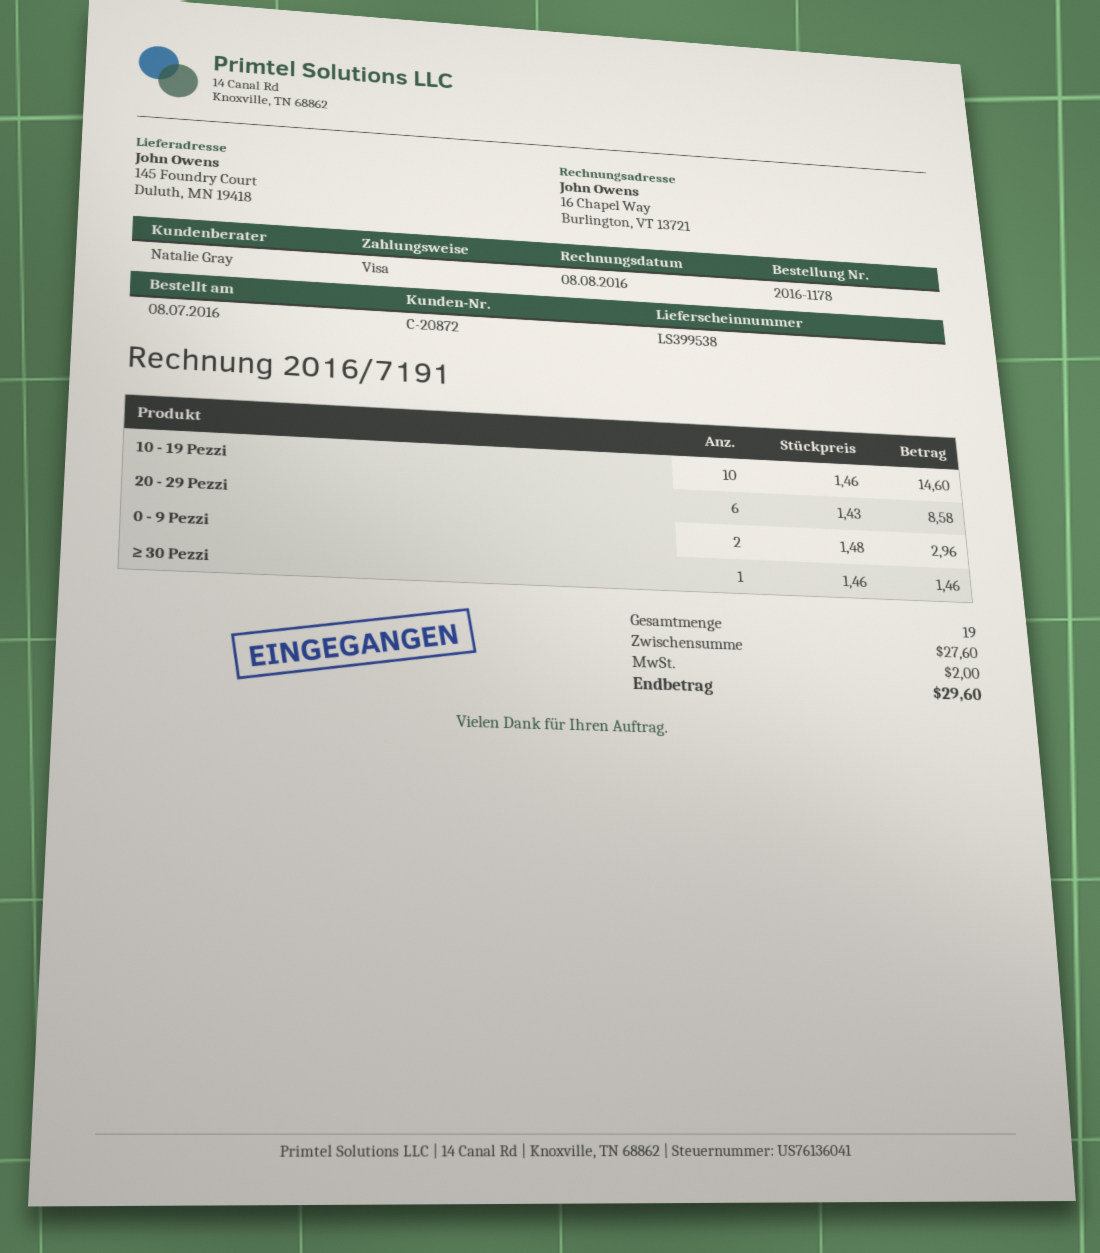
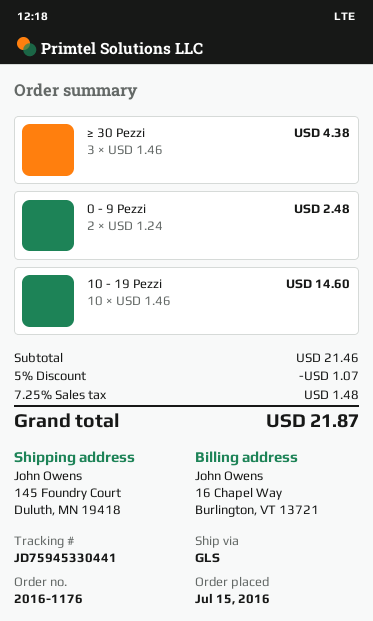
order number: 2016-1178 -> 2016-1176
order date: 2016-07-08 -> 2016-07-15
20 - 29 Pezzi: 6 x 1.43 = 8.58 -> none
0 - 9 Pezzi: 2 x 1.48 = 2.96 -> 2 x 1.24 = 2.48
≥ 30 Pezzi: 1 x 1.46 = 1.46 -> 3 x 1.46 = 4.38
subtotal: 27.60 -> 21.46
discount: none -> 5% = 1.07
tax: 2.00 -> 1.48
total: 29.60 -> 21.87

